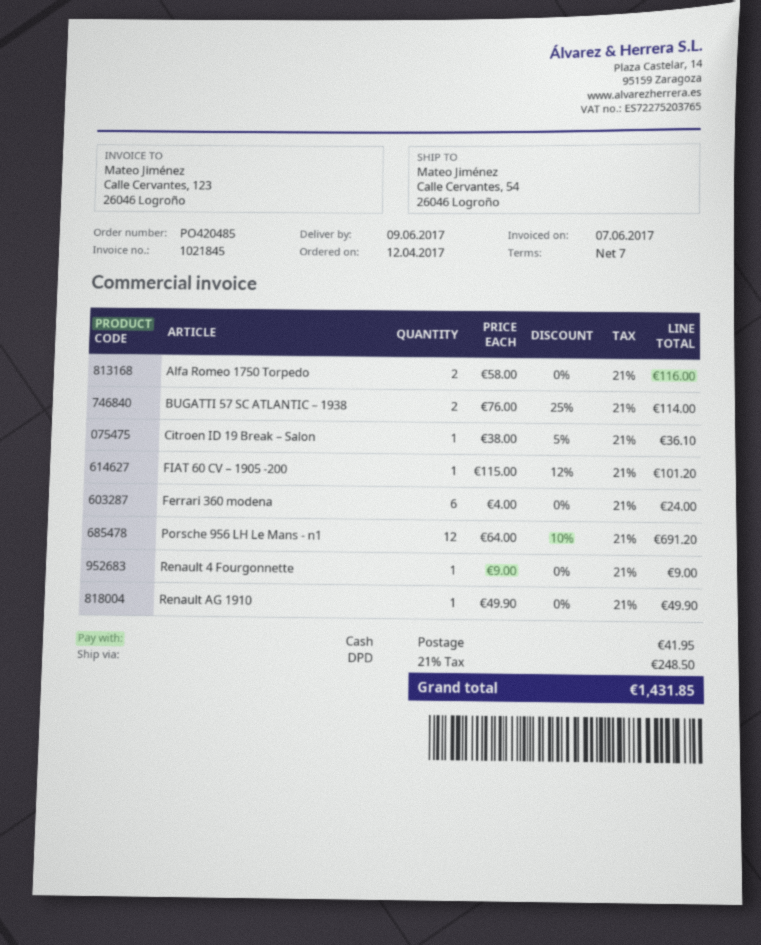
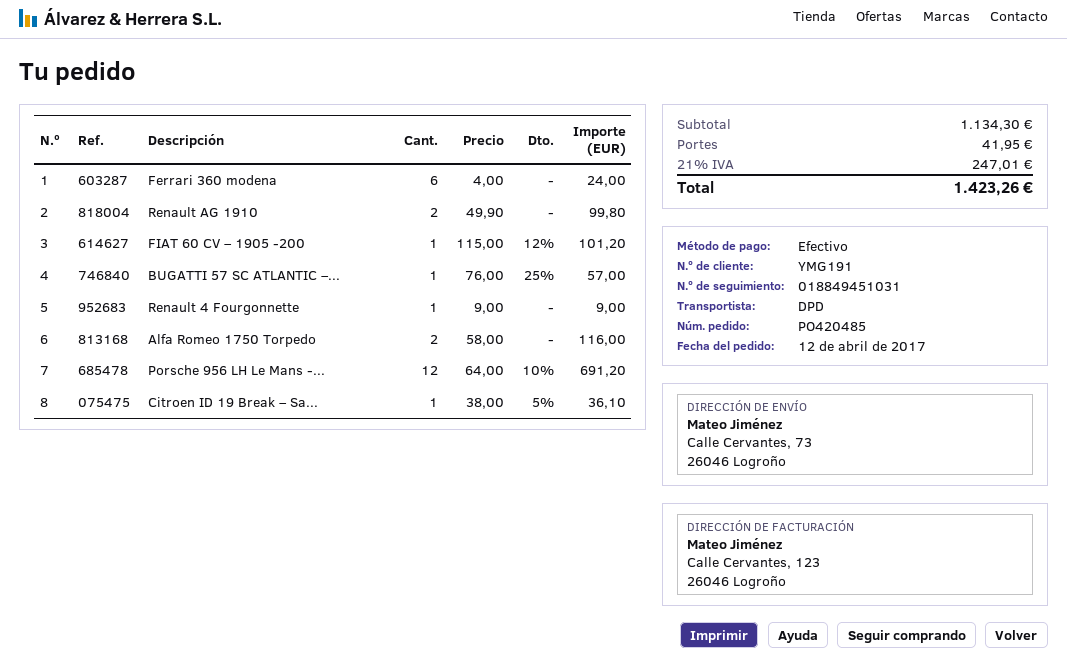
ship to: Calle Cervantes, 54, 26046 Logroño -> Calle Cervantes, 73, 26046 Logroño
BUGATTI 57 SC ATLANTIC – 1938: 2 x 76.00 - 25% = 114.00 -> 1 x 76.00 - 25% = 57.00
Renault AG 1910: 1 x 49.90 = 49.90 -> 2 x 49.90 = 99.80
tax: 21% = 248.50 -> 21% = 247.01
total: 1431.85 -> 1423.26

